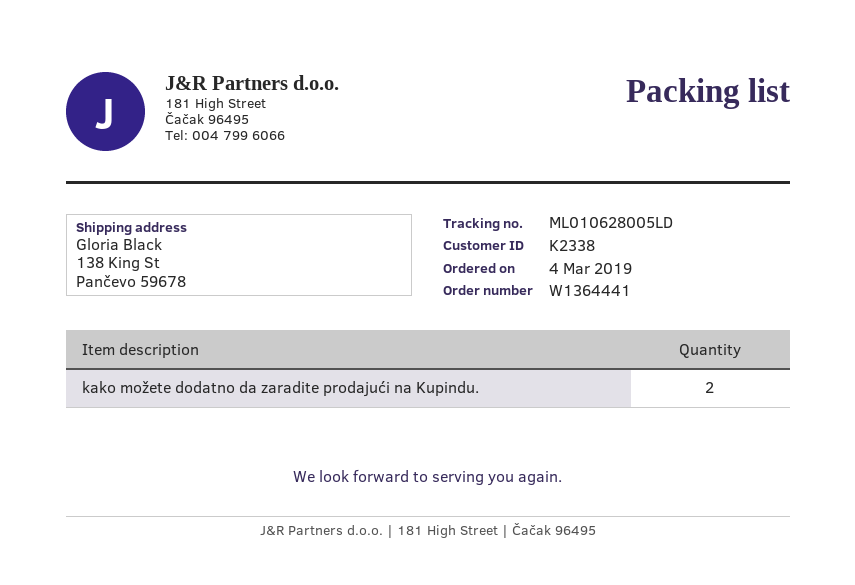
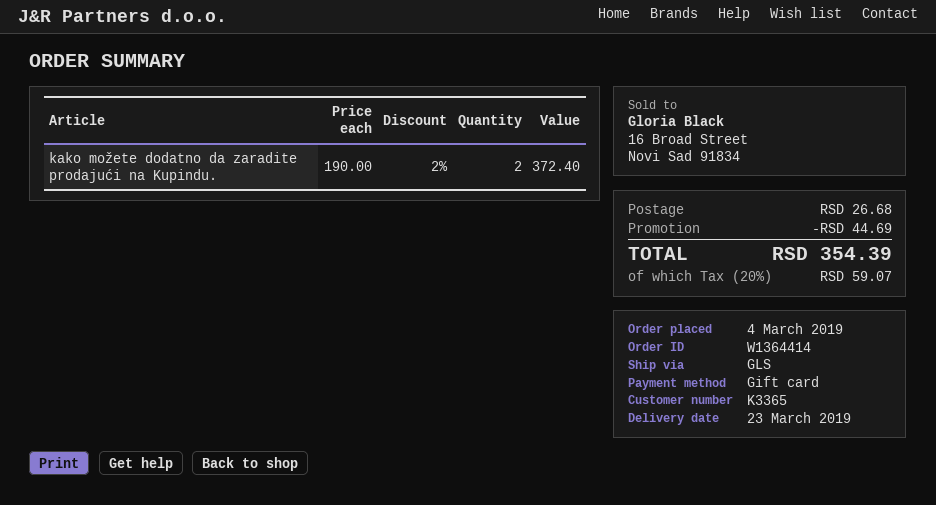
order number: W1364441 -> W1364414
customer number: K2338 -> K3365

